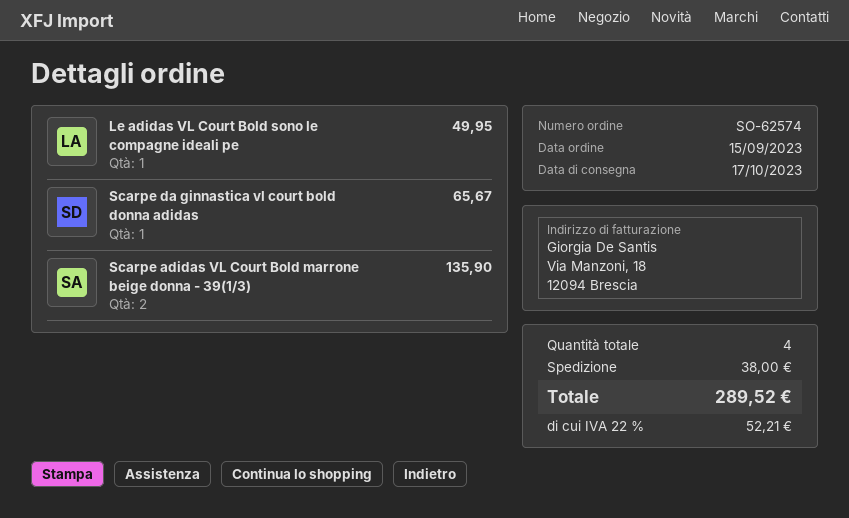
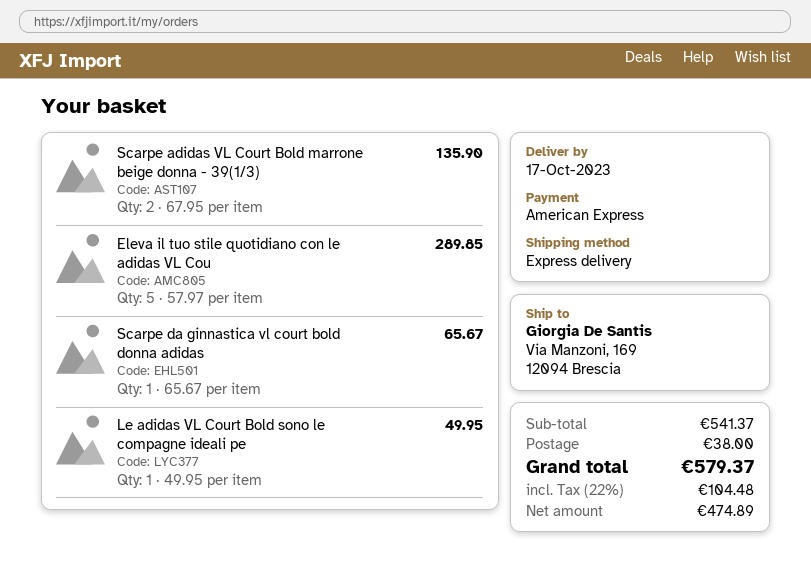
Eleva il tuo stile quotidiano con le adidas VL Cou: none -> 5 for 289.85
tax: 22% = 52.21 -> 22% = 104.48
total: 289.52 -> 579.37

